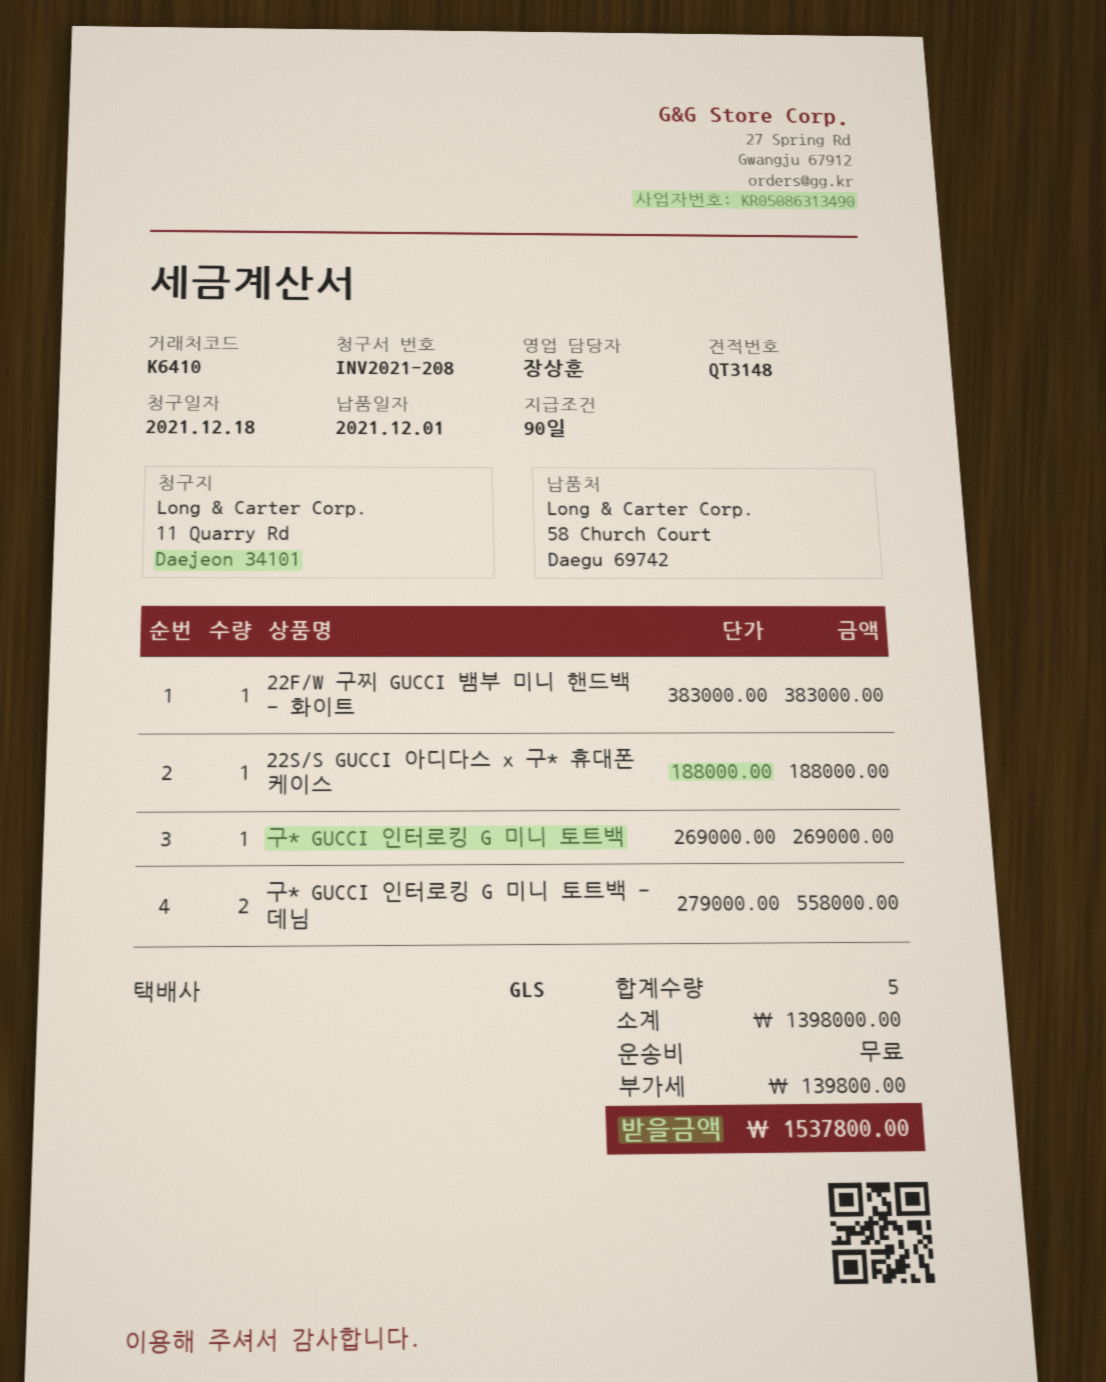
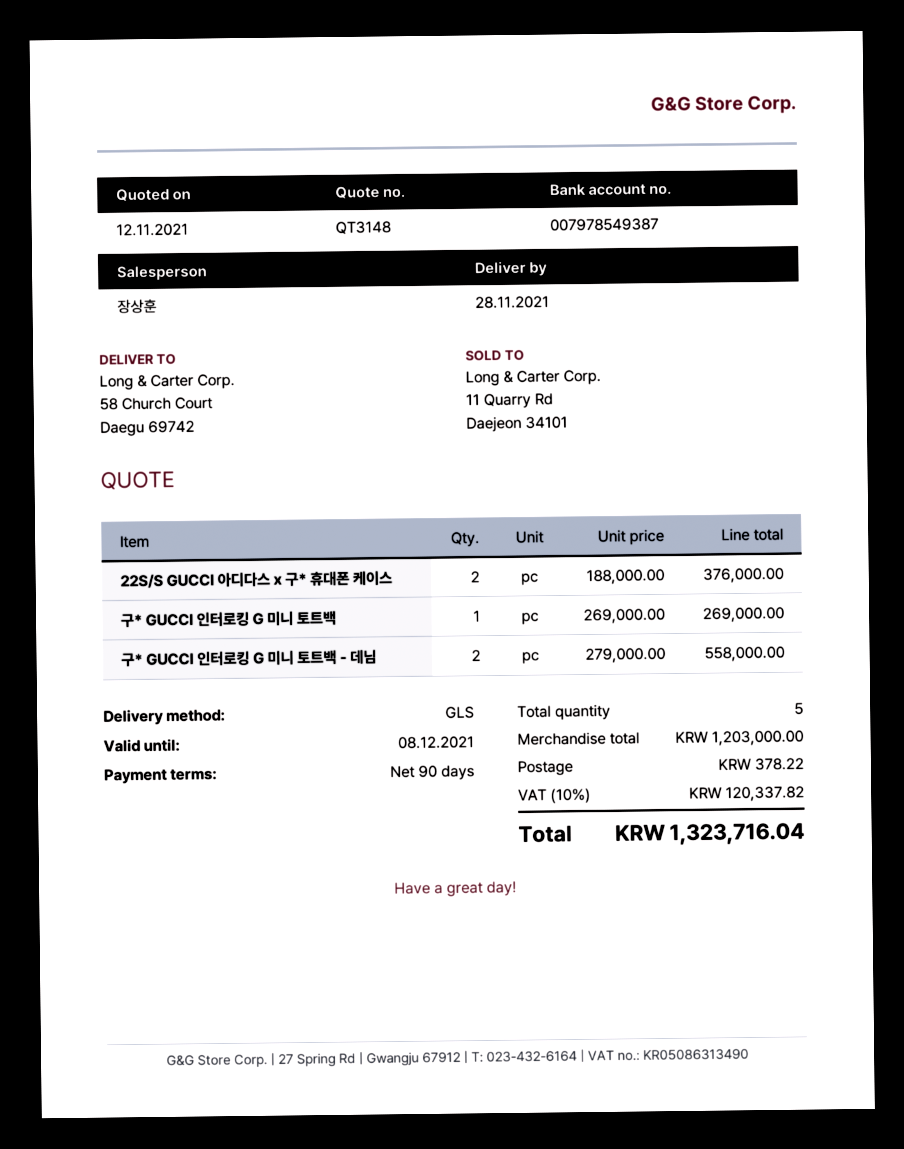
delivery date: 2021-12-01 -> 2021-11-28
22F/W 구찌 GUCCI 뱀부 미니 핸드백 - 화이트: 1 x 383000.00 = 383000.00 -> none
22S/S GUCCI 아디다스 x 구* 휴대폰 케이스: 1 x 188000.00 = 188000.00 -> 2 x 188000.00 = 376000.00
subtotal: 1398000.00 -> 1203000.00
shipping: 0.00 -> 378.22
tax: 139800.00 -> 120337.82
total: 1537800.00 -> 1323716.04

